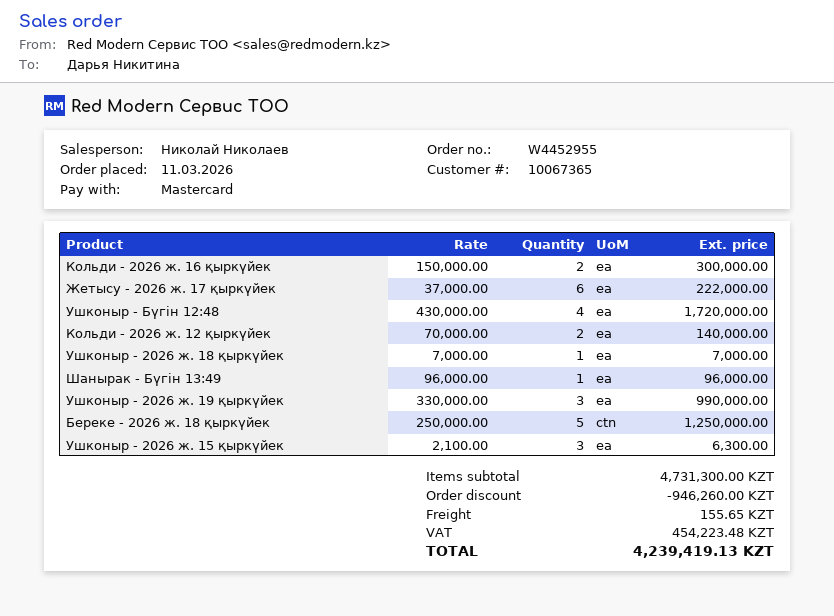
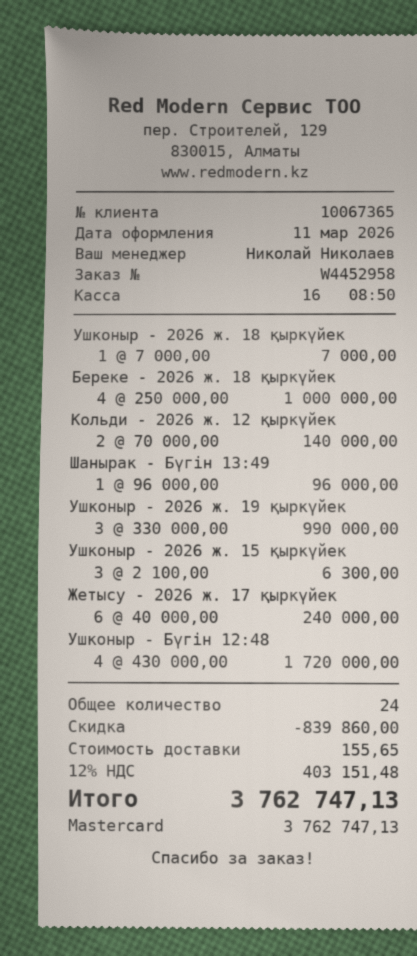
order number: W4452955 -> W4452958
Кольди - 2026 ж. 16 қыркүйек: 2 x 150000.00 = 300000.00 -> none
Жетысу - 2026 ж. 17 қыркүйек: 6 x 37000.00 = 222000.00 -> 6 x 40000.00 = 240000.00
Береке - 2026 ж. 18 қыркүйек: 5 x 250000.00 = 1250000.00 -> 4 x 250000.00 = 1000000.00
discount: 946260.00 -> 839860.00
tax: 454223.48 -> 403151.48
total: 4239419.13 -> 3762747.13

